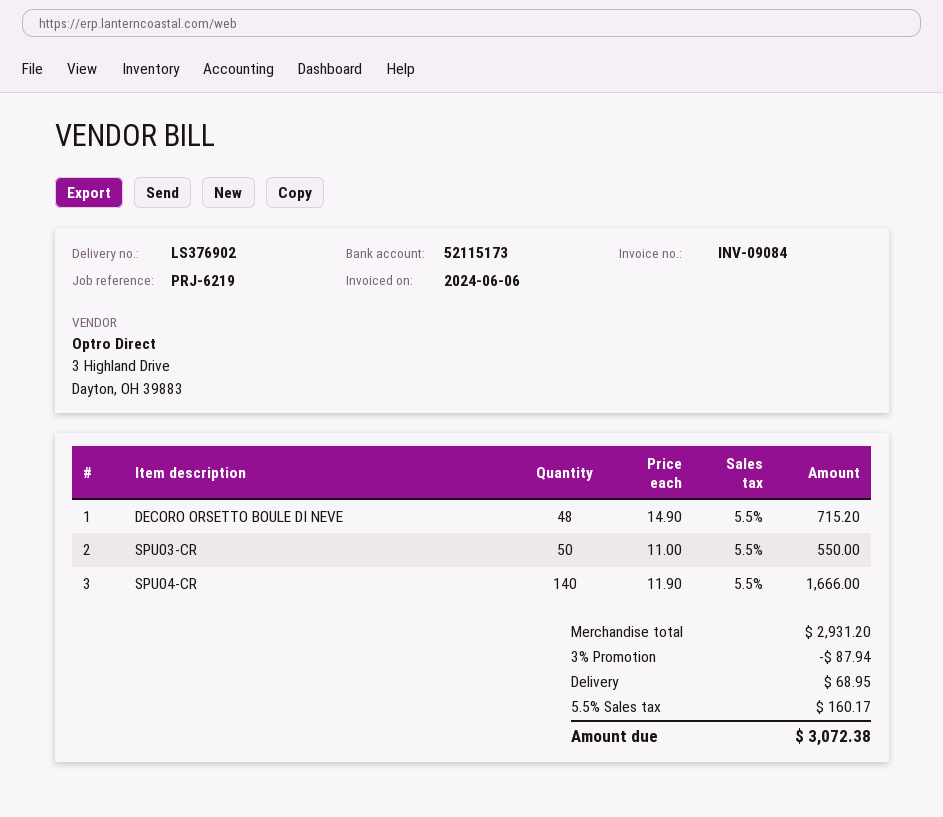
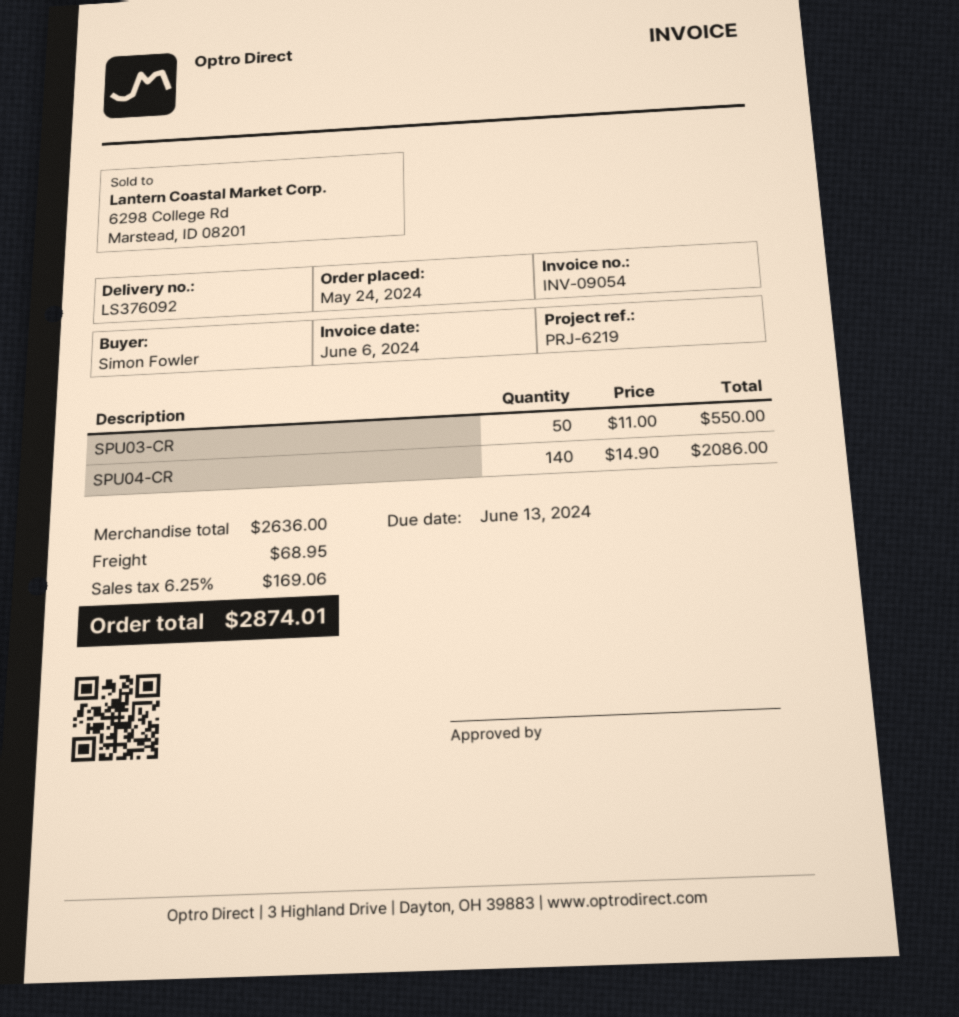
delivery note number: LS376902 -> LS376092
invoice number: INV-09084 -> INV-09054
DECORO ORSETTO BOULE DI NEVE: 48 x 14.90 = 715.20 -> none
SPU04-CR: 140 x 11.90 = 1666.00 -> 140 x 14.90 = 2086.00
subtotal: 2931.20 -> 2636.00
discount: 3% = 87.94 -> none
tax: 5.5% = 160.17 -> 6.25% = 169.06
total: 3072.38 -> 2874.01

